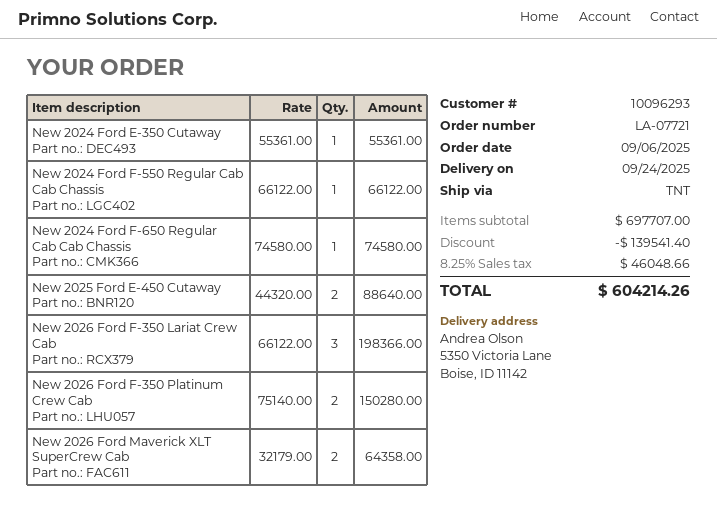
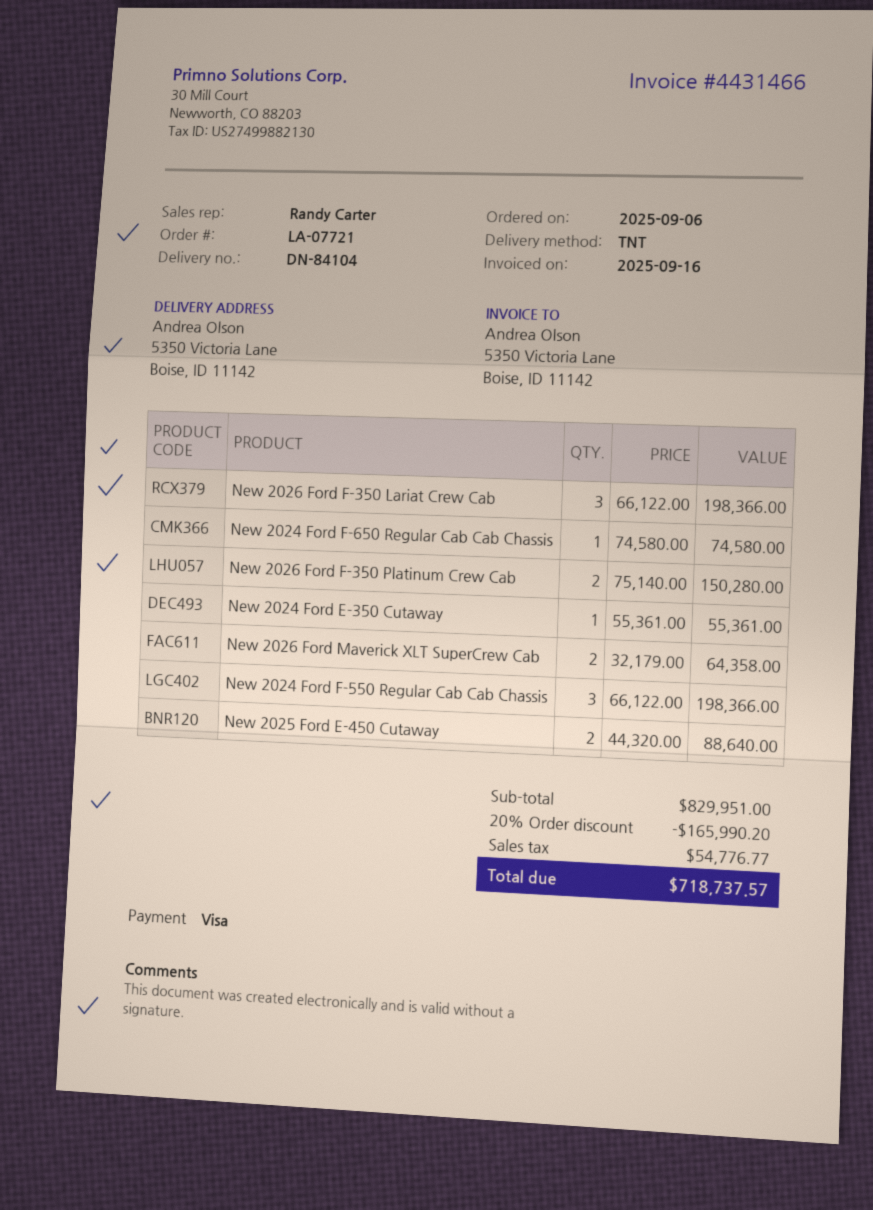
New 2024 Ford F-550 Regular Cab Cab Chassis: 1 x 66122.00 = 66122.00 -> 3 x 66122.00 = 198366.00
subtotal: 697707.00 -> 829951.00
discount: 139541.40 -> 165990.20
tax: 46048.66 -> 54776.77
total: 604214.26 -> 718737.57

